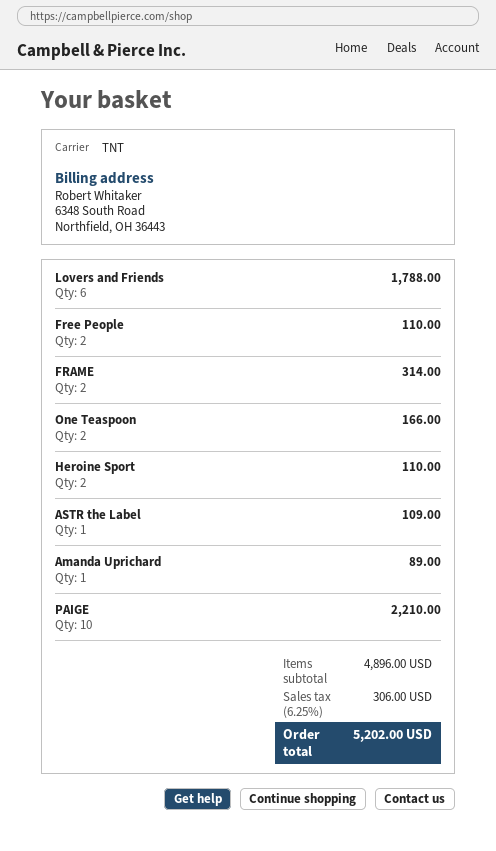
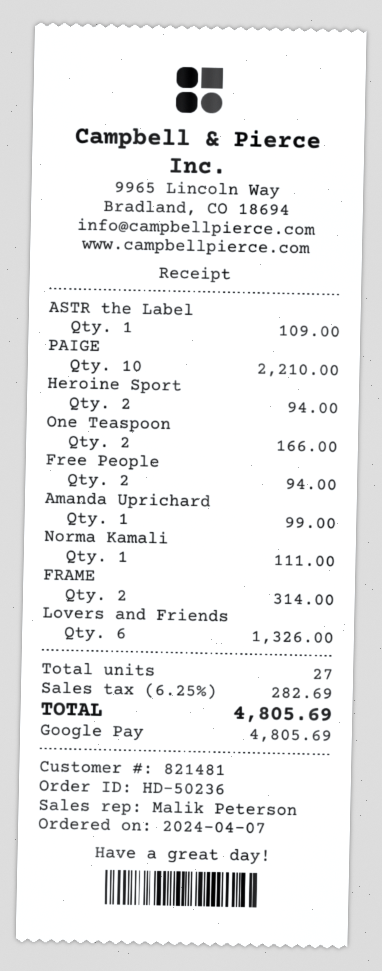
Lovers and Friends: 6 for 1788.00 -> 6 for 1326.00
Free People: 2 for 110.00 -> 2 for 94.00
Heroine Sport: 2 for 110.00 -> 2 for 94.00
Amanda Uprichard: 1 for 89.00 -> 1 for 99.00
Norma Kamali: none -> 1 for 111.00
tax: 6.25% = 306.00 -> 6.25% = 282.69
total: 5202.00 -> 4805.69

